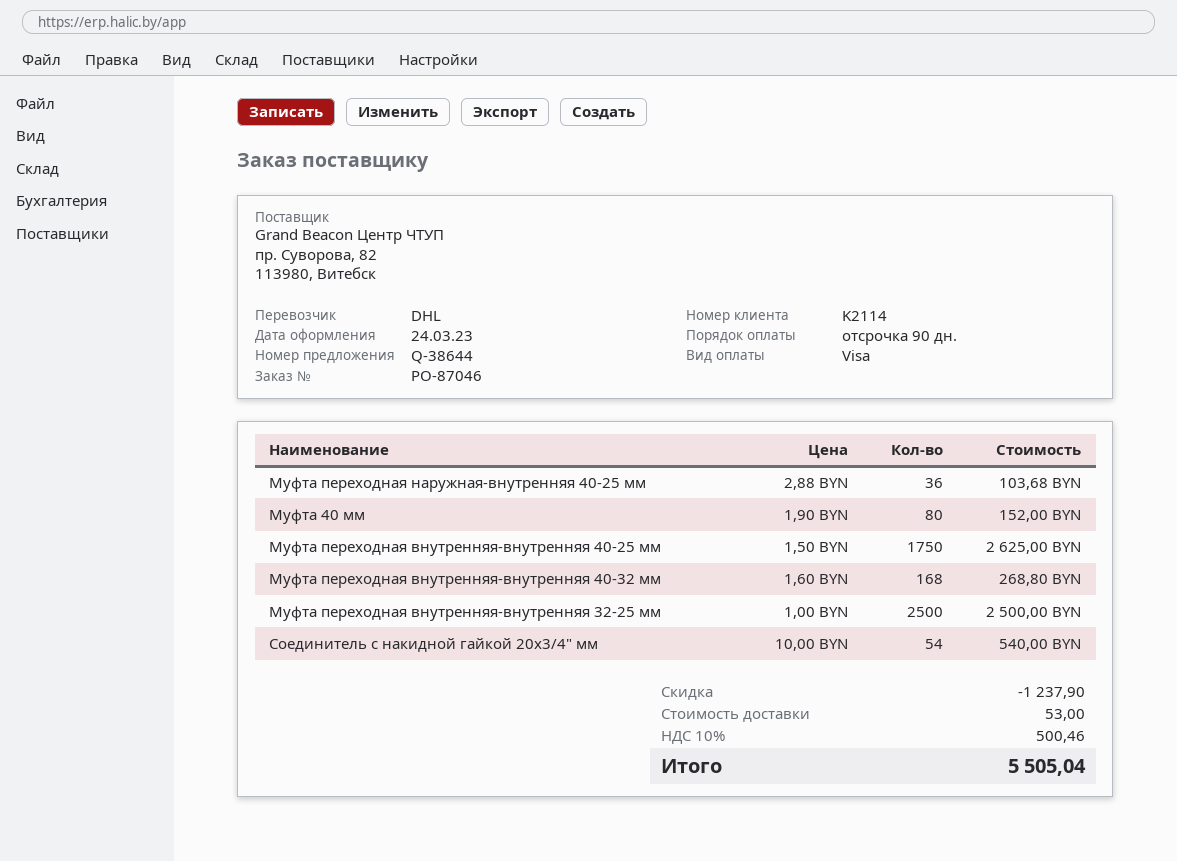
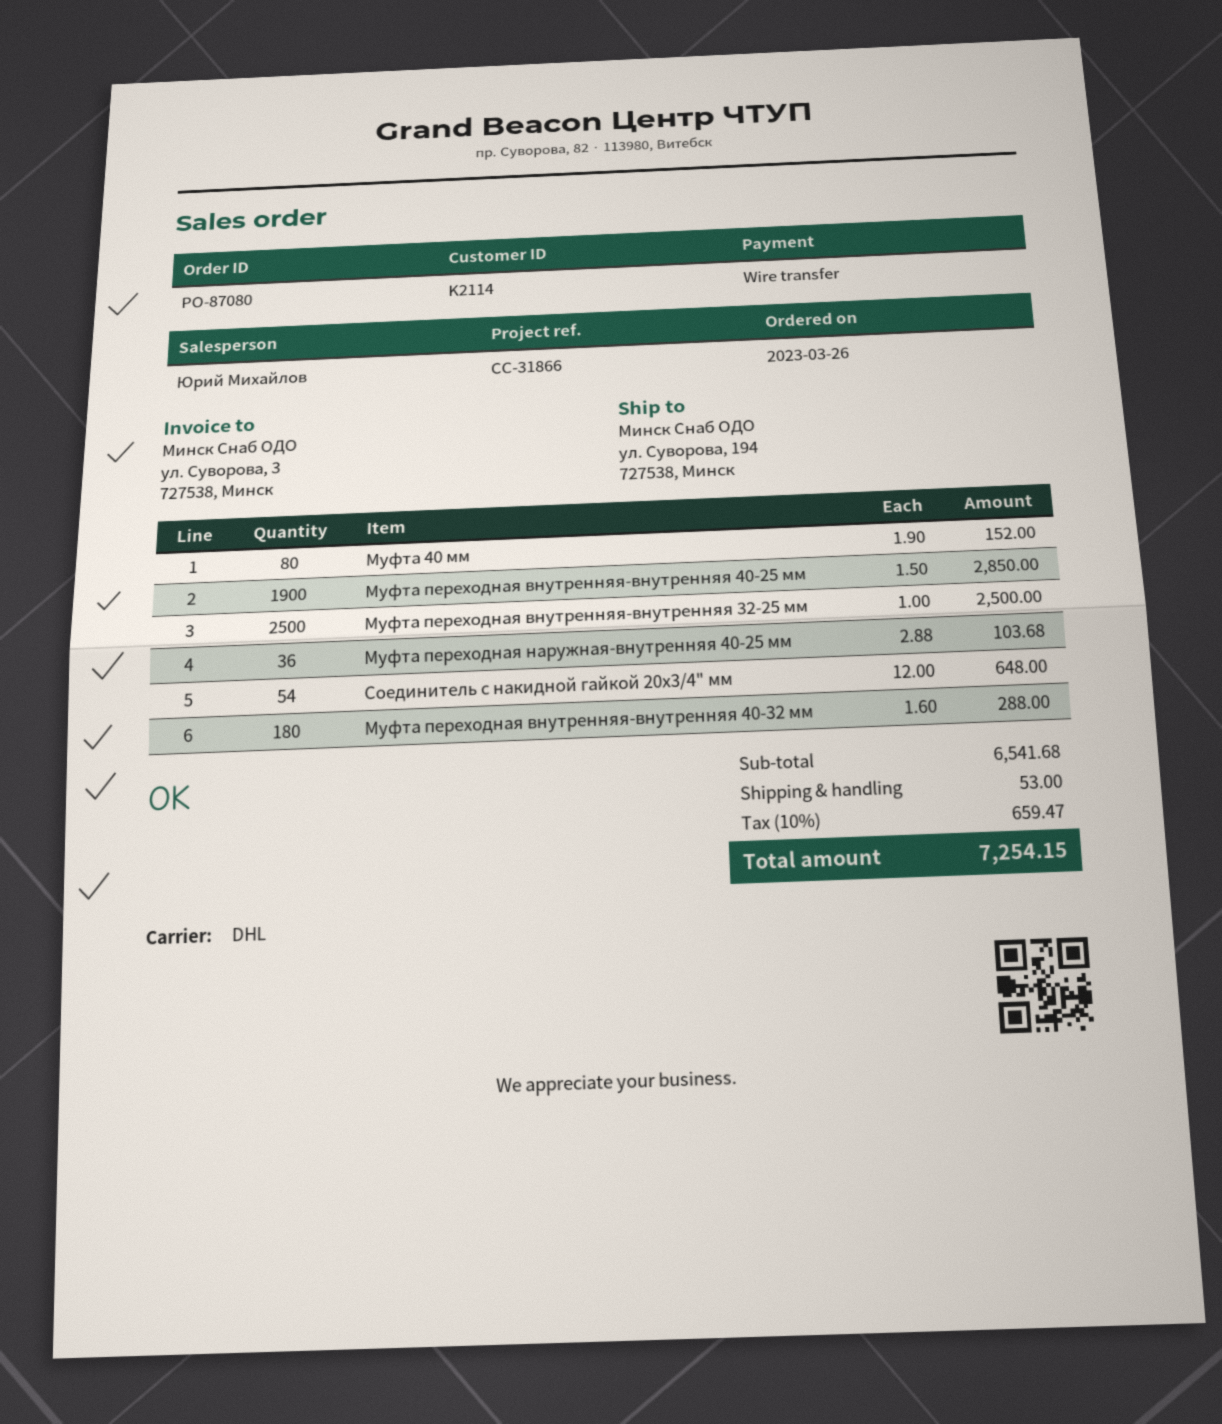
order number: PO-87046 -> PO-87080
order date: 2023-03-24 -> 2023-03-26
payment method: Visa -> bank transfer
Муфта переходная внутренняя-внутренняя 40-25 мм: 1750 x 1.50 = 2625.00 -> 1900 x 1.50 = 2850.00
Муфта переходная внутренняя-внутренняя 40-32 мм: 168 x 1.60 = 268.80 -> 180 x 1.60 = 288.00
Соединитель с накидной гайкой 20х3/4" мм: 54 x 10.00 = 540.00 -> 54 x 12.00 = 648.00
discount: 1237.90 -> none
tax: 10% = 500.46 -> 10% = 659.47
total: 5505.04 -> 7254.15

